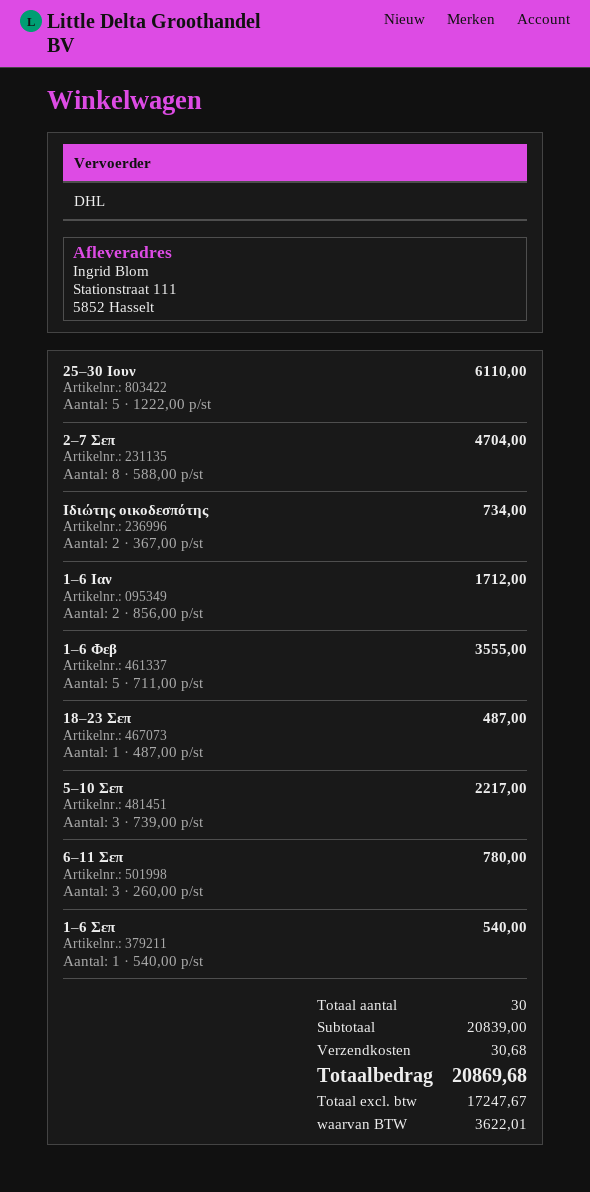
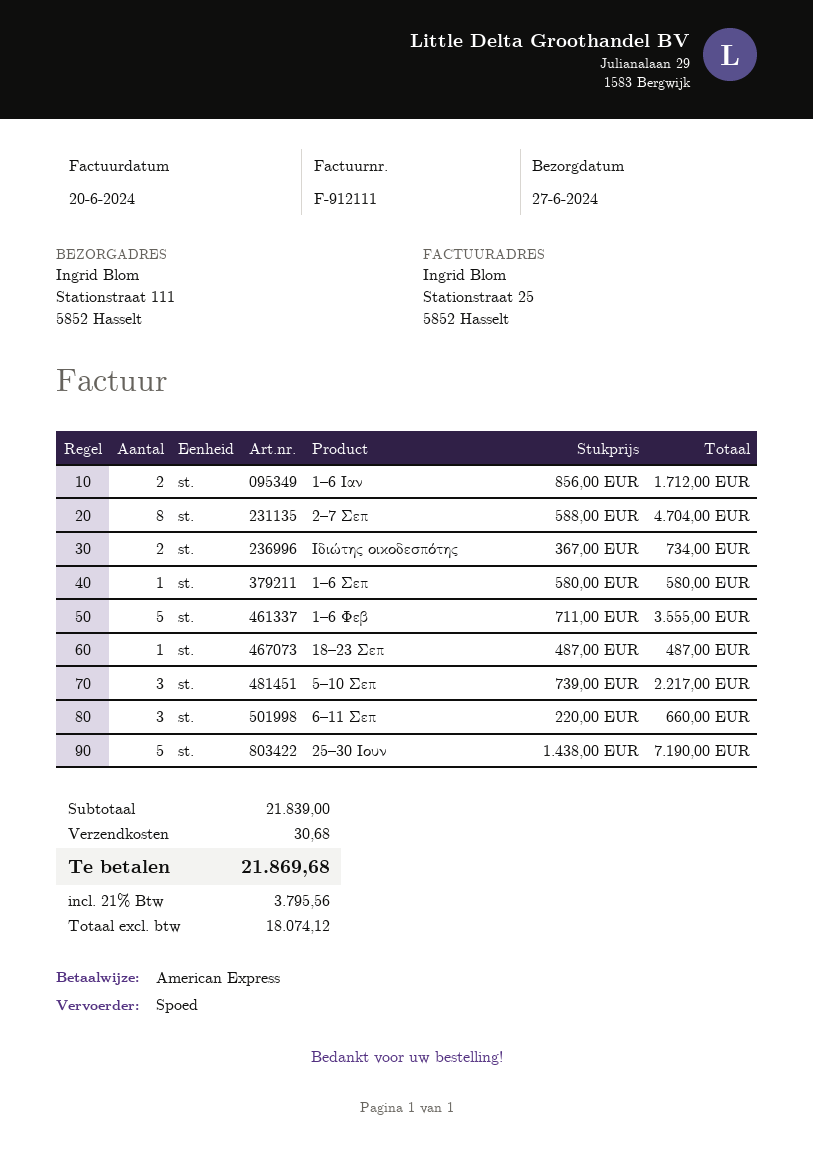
shipping method: DHL -> express
25–30 Ιουν: 5 x 1222.00 = 6110.00 -> 5 x 1438.00 = 7190.00
6–11 Σεπ: 3 x 260.00 = 780.00 -> 3 x 220.00 = 660.00
1–6 Σεπ: 1 x 540.00 = 540.00 -> 1 x 580.00 = 580.00
subtotal: 20839.00 -> 21839.00
net: 17247.67 -> 18074.12
tax: 3622.01 -> 3795.56
total: 20869.68 -> 21869.68

